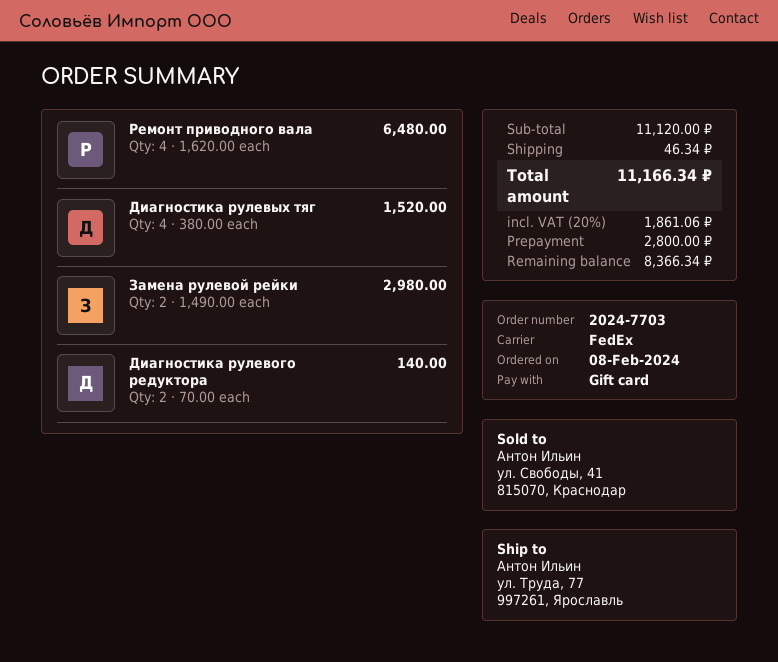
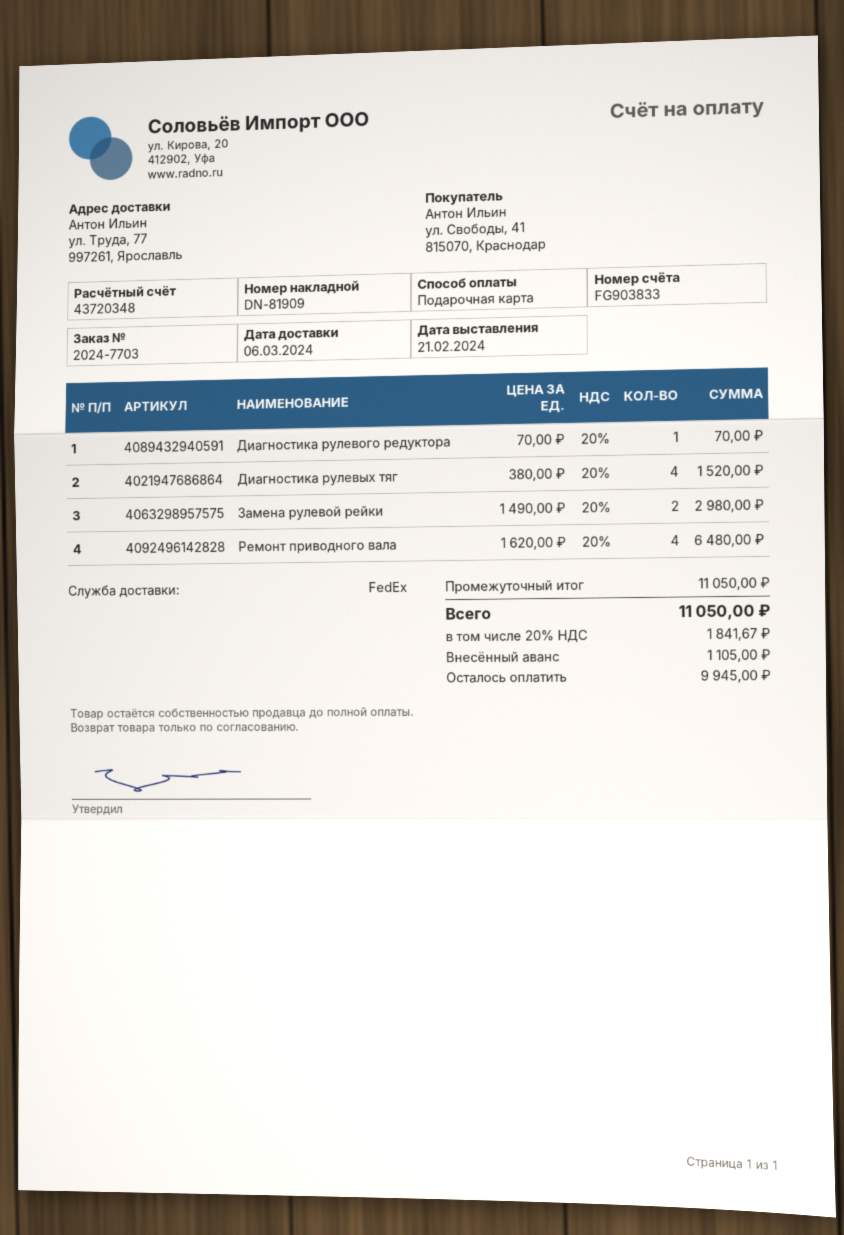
Диагностика рулевого редуктора: 2 x 70.00 = 140.00 -> 1 x 70.00 = 70.00
subtotal: 11120.00 -> 11050.00
shipping: 46.34 -> none
tax: 20% = 1861.06 -> 20% = 1841.67
total: 11166.34 -> 11050.00
deposit: 2800.00 -> 1105.00
balance: 8366.34 -> 9945.00

